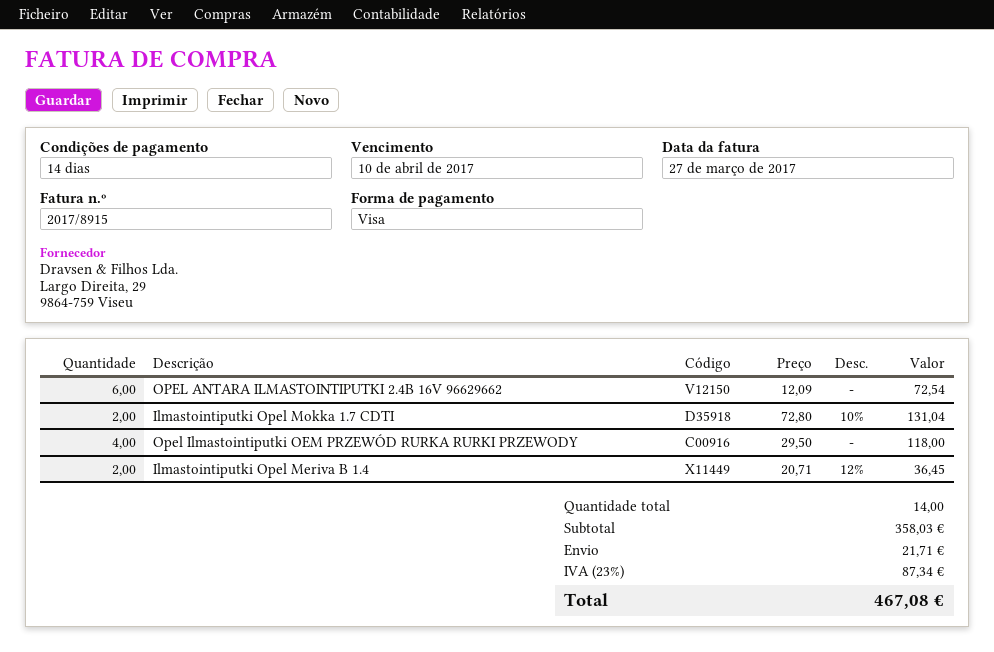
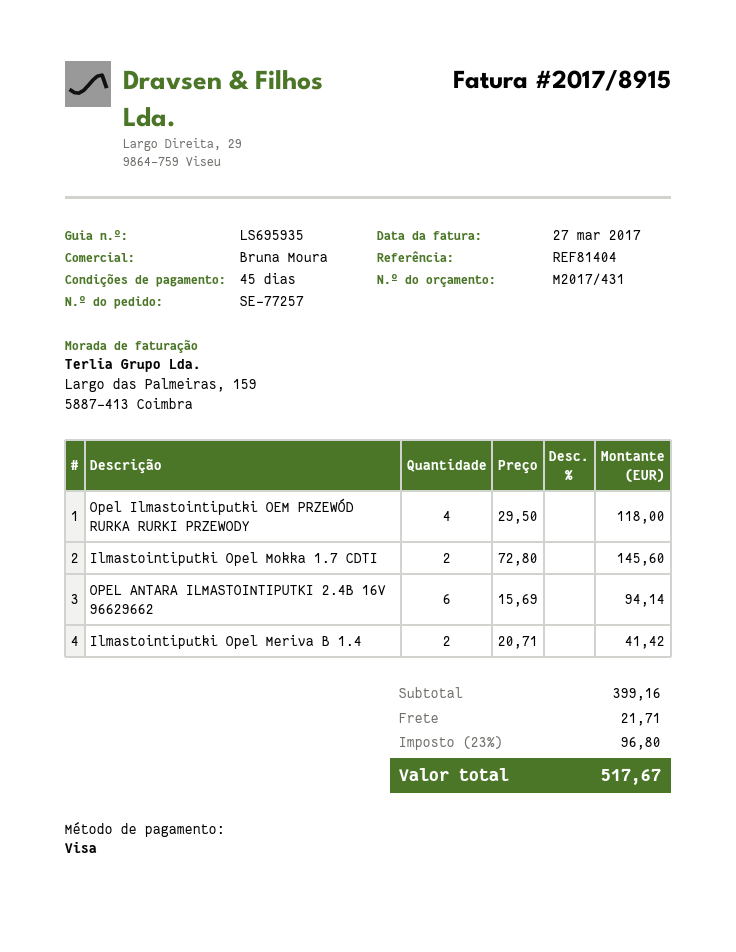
payment terms: 14 days -> 45 days
OPEL ANTARA ILMASTOINTIPUTKI 2.4B 16V 96629662: 6 x 12.09 = 72.54 -> 6 x 15.69 = 94.14
Ilmastointiputki Opel Mokka 1.7 CDTI: 2 x 72.80 - 10% = 131.04 -> 2 x 72.80 = 145.60
Ilmastointiputki Opel Meriva B 1.4: 2 x 20.71 - 12% = 36.45 -> 2 x 20.71 = 41.42
subtotal: 358.03 -> 399.16
tax: 23% = 87.34 -> 23% = 96.80
total: 467.08 -> 517.67

